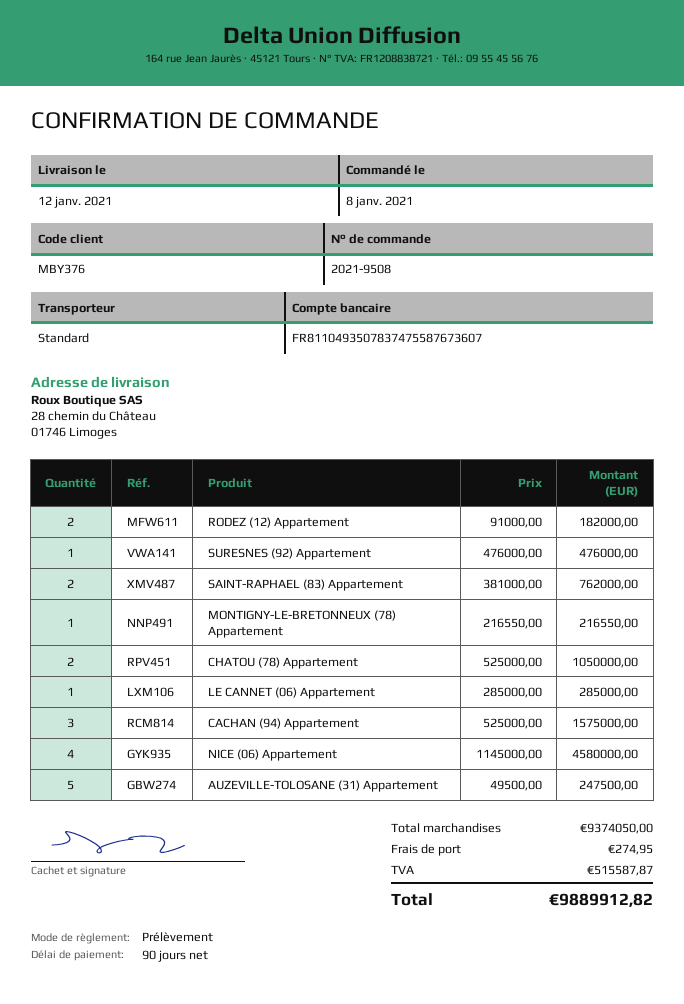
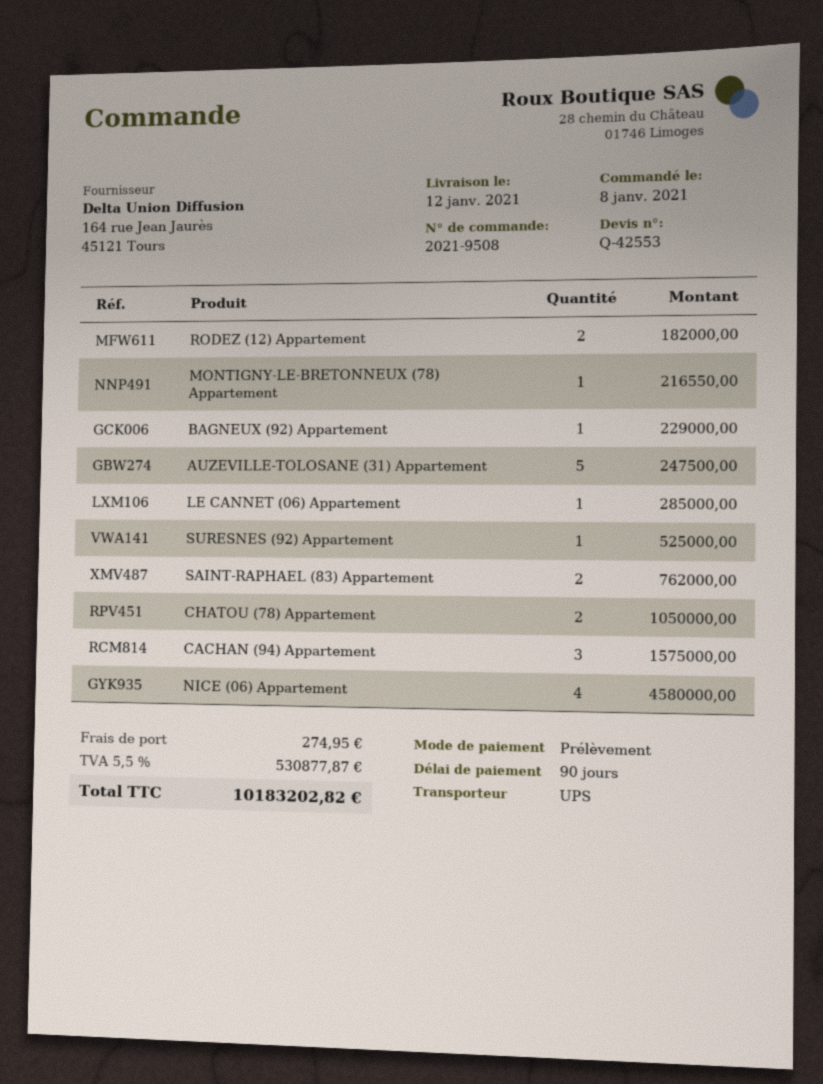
shipping method: standard -> UPS
SURESNES (92) Appartement: 1 for 476000.00 -> 1 for 525000.00
BAGNEUX (92) Appartement: none -> 1 for 229000.00
tax: 515587.87 -> 530877.87
total: 9889912.82 -> 10183202.82

